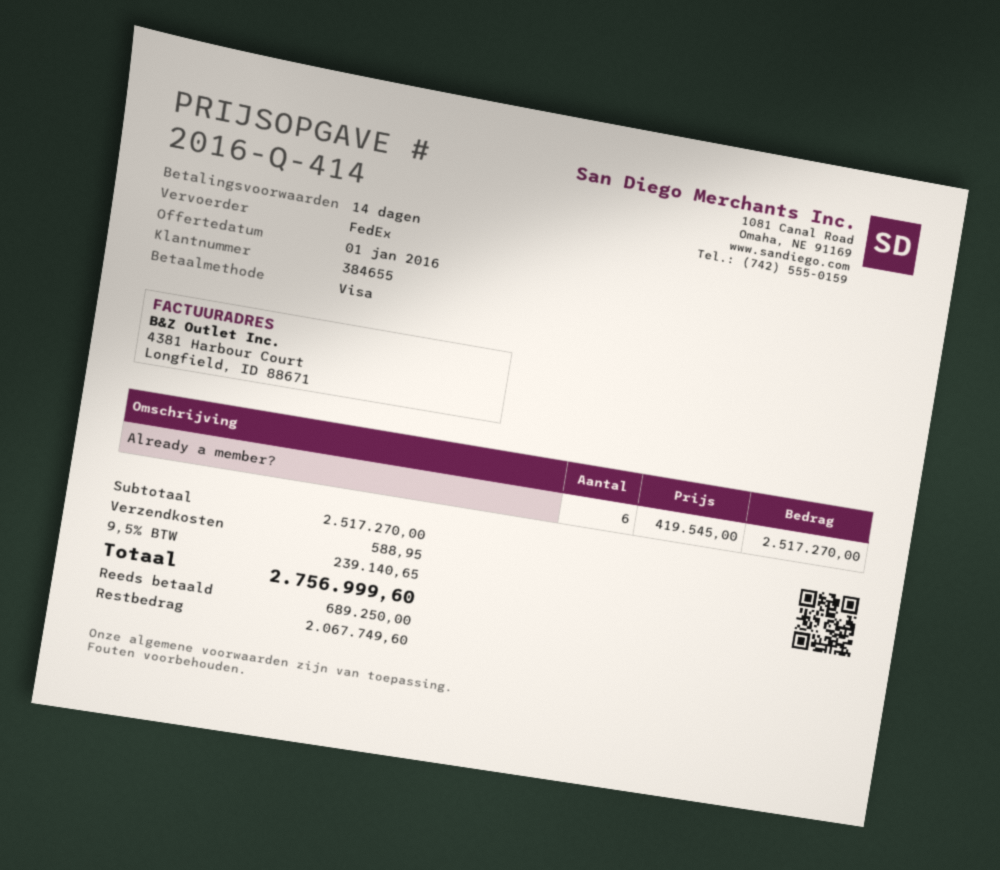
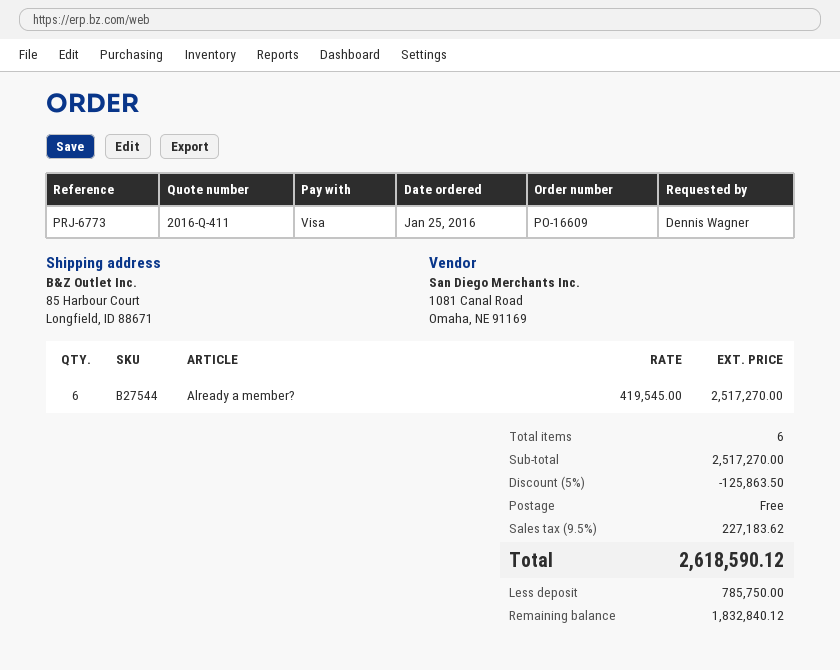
quote number: 2016-Q-414 -> 2016-Q-411
discount: none -> 5% = 125863.50
shipping: 588.95 -> 0.00
tax: 9.5% = 239140.65 -> 9.5% = 227183.62
total: 2756999.60 -> 2618590.12
deposit: 689250.00 -> 785750.00
balance: 2067749.60 -> 1832840.12

